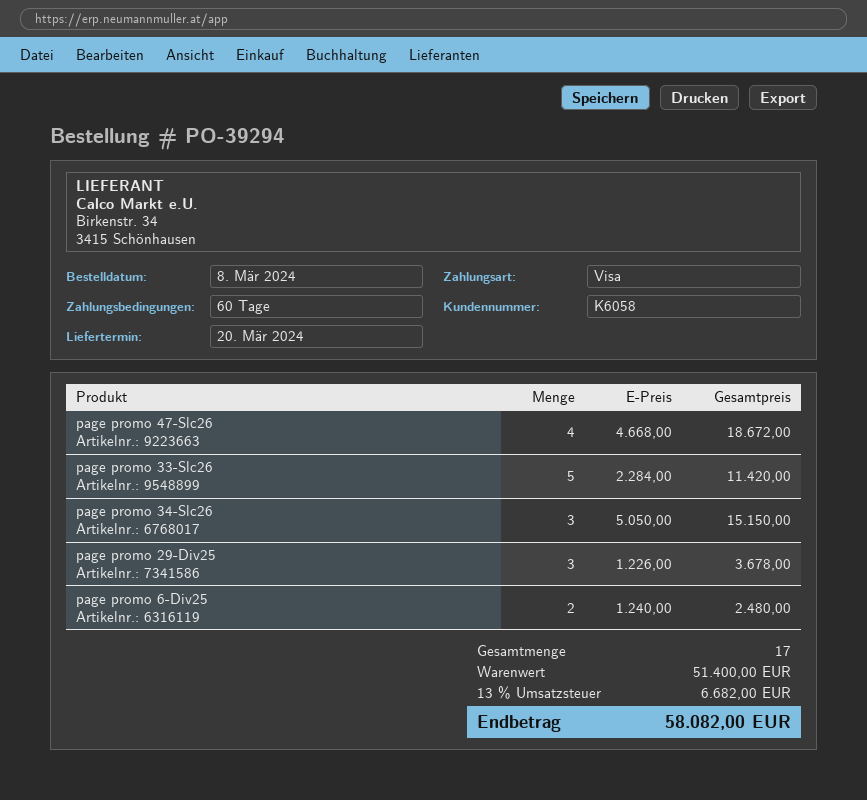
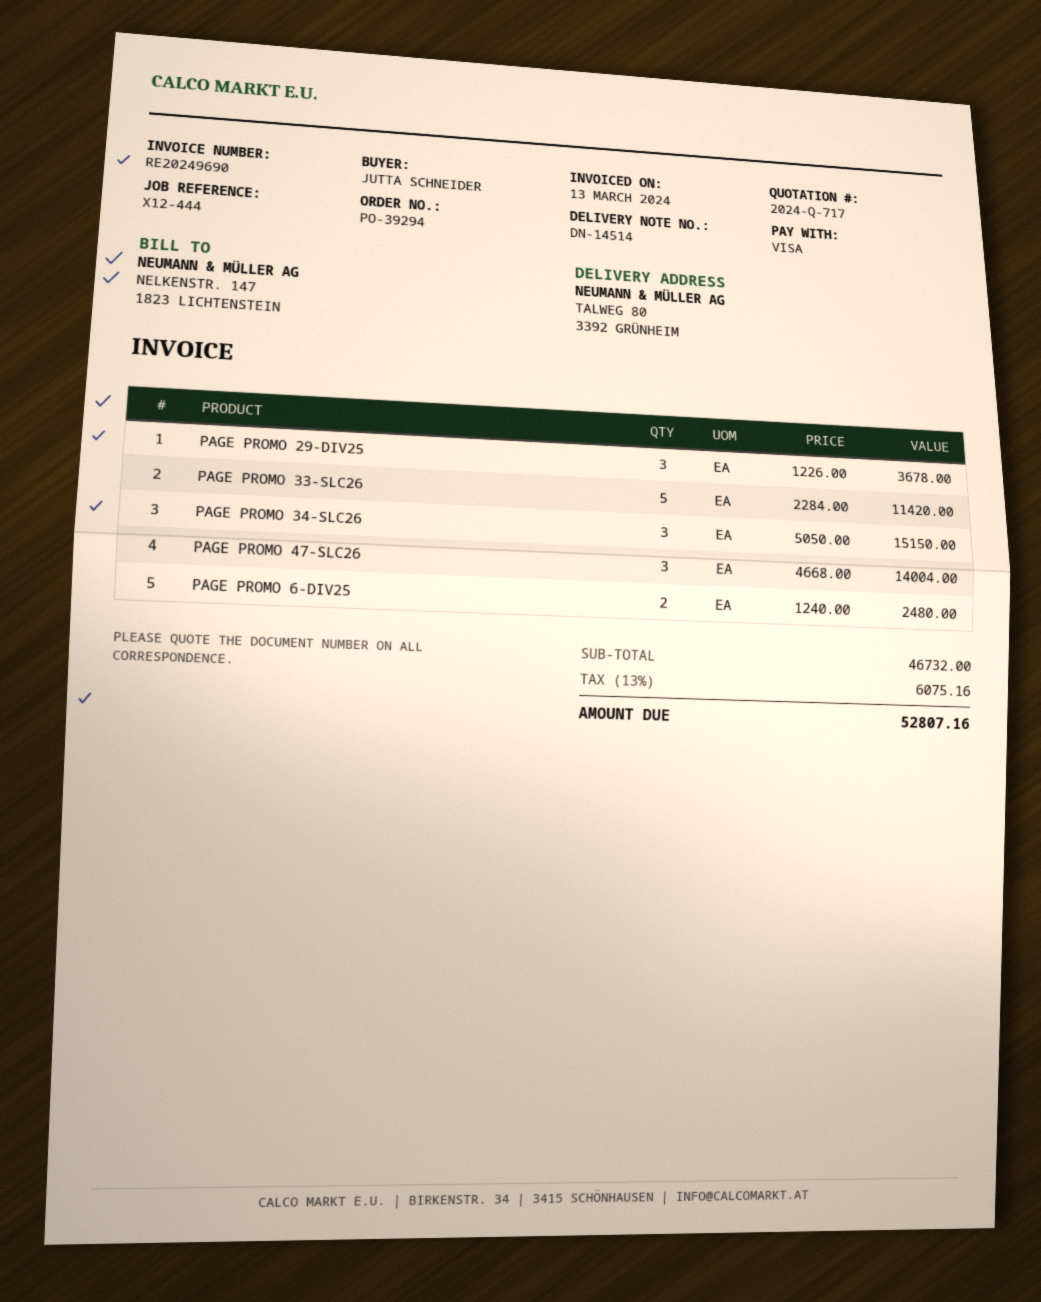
page promo 47-Slc26: 4 x 4668.00 = 18672.00 -> 3 x 4668.00 = 14004.00
subtotal: 51400.00 -> 46732.00
tax: 13% = 6682.00 -> 13% = 6075.16
total: 58082.00 -> 52807.16

